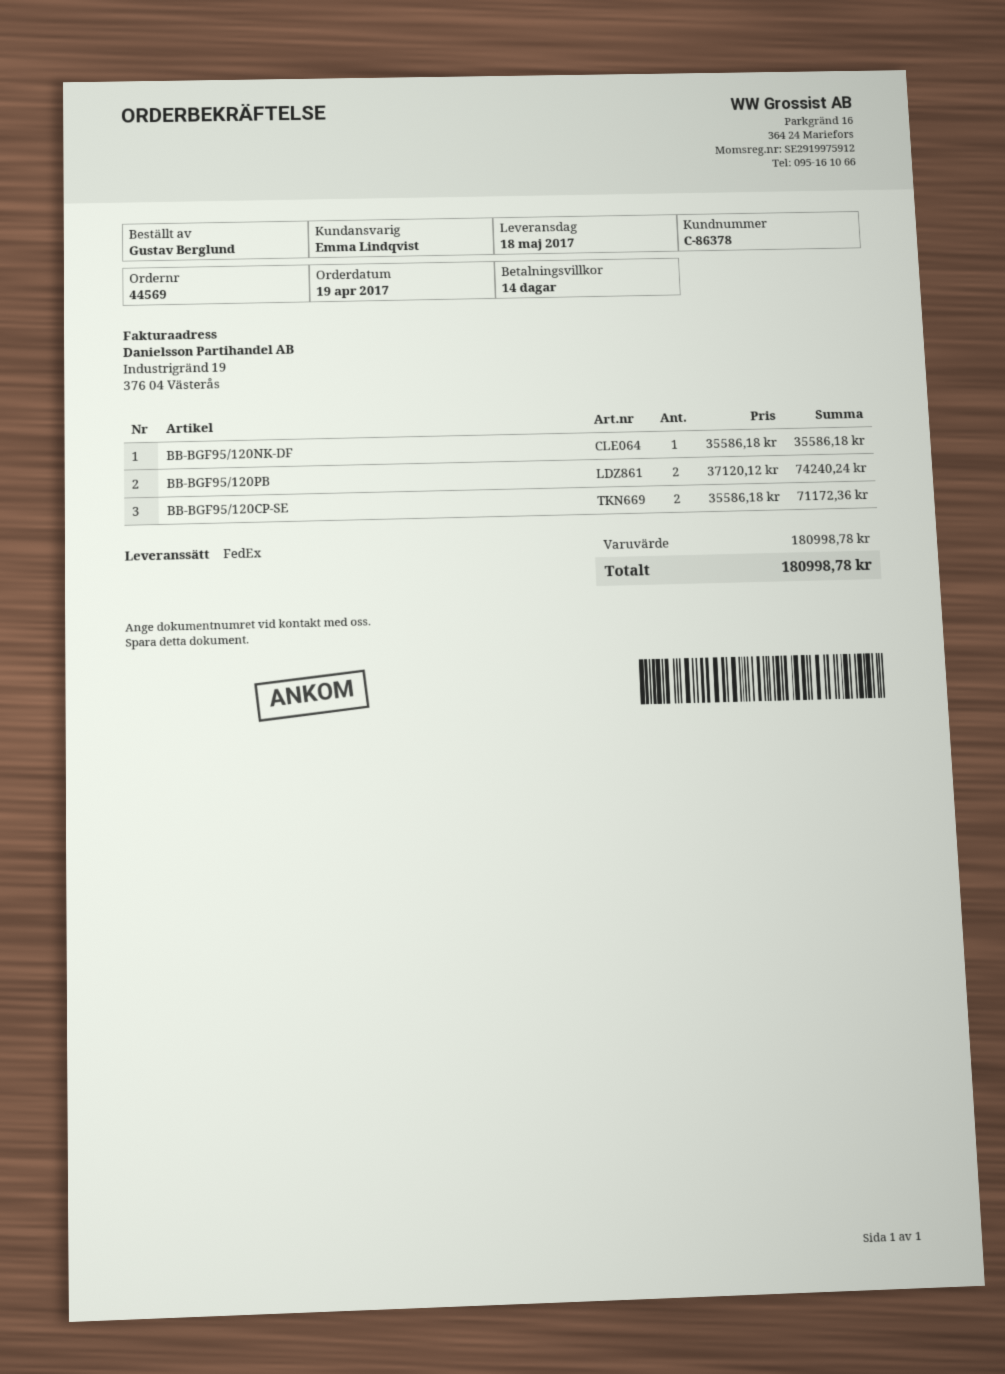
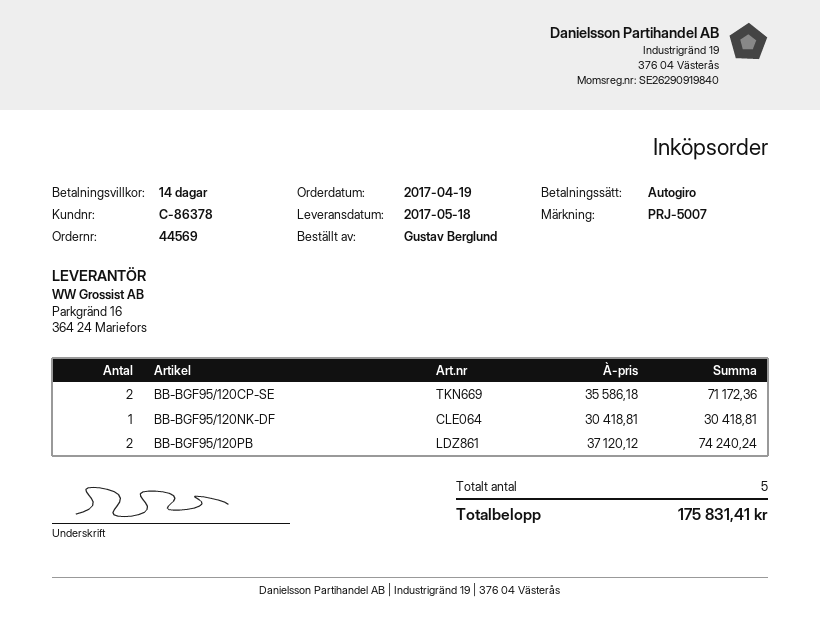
BB-BGF95/120NK-DF: 1 x 35586.18 = 35586.18 -> 1 x 30418.81 = 30418.81
total: 180998.78 -> 175831.41

